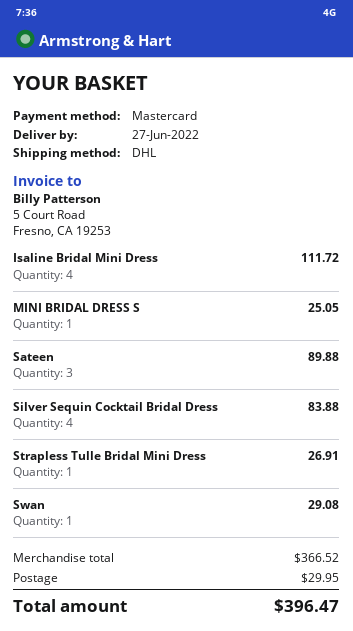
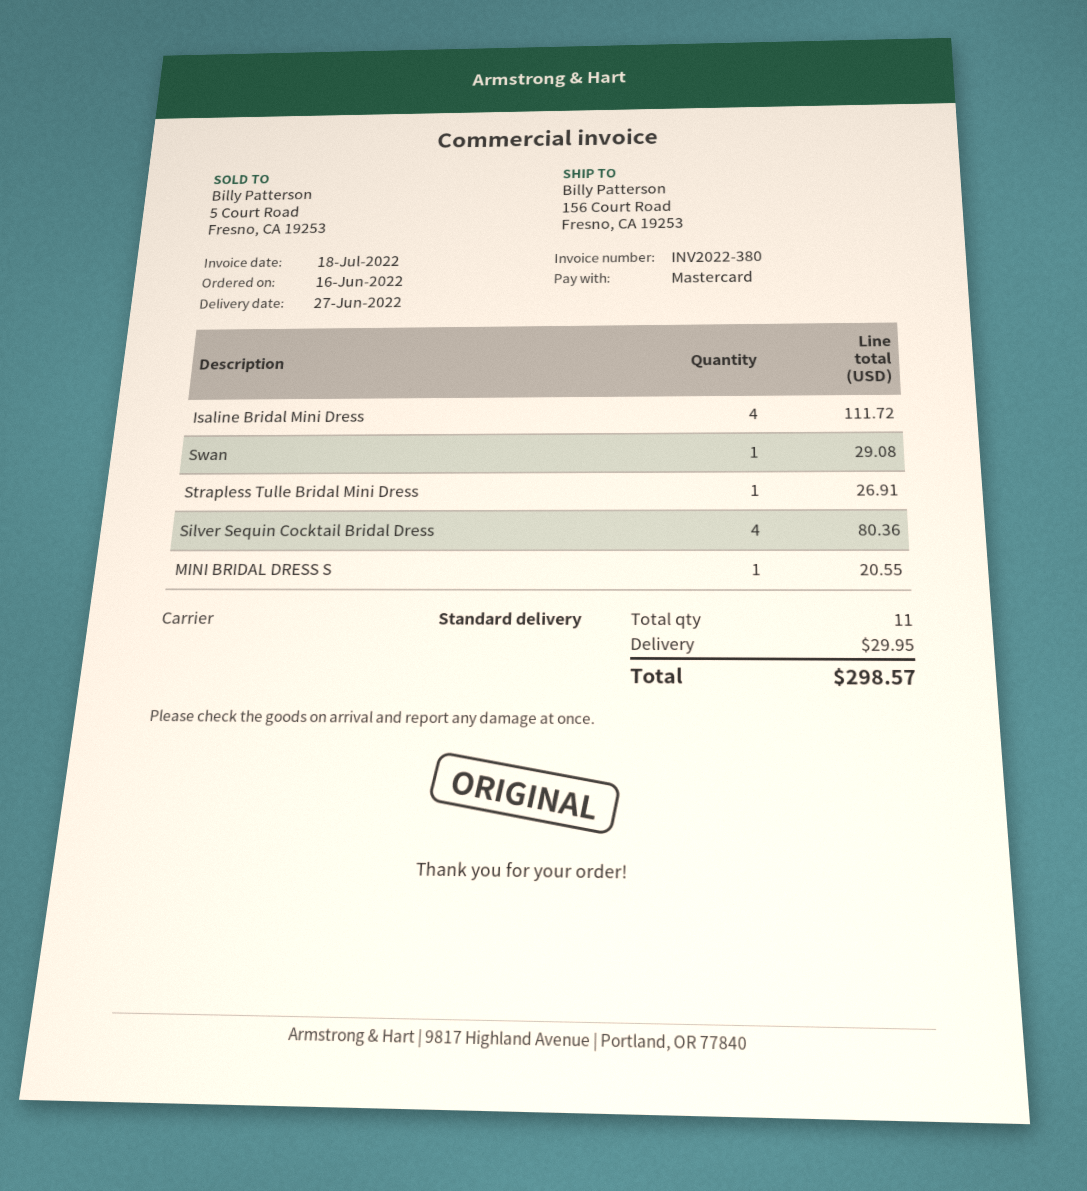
shipping method: DHL -> standard
MINI BRIDAL DRESS S: 1 for 25.05 -> 1 for 20.55
Sateen: 3 for 89.88 -> none
Silver Sequin Cocktail Bridal Dress: 4 for 83.88 -> 4 for 80.36
total: 396.47 -> 298.57

